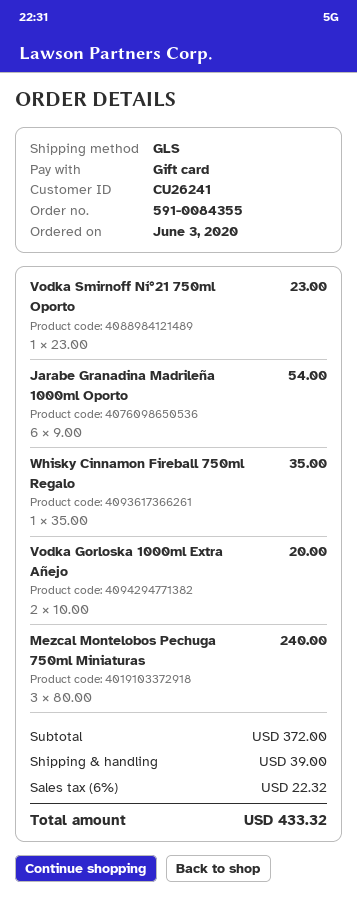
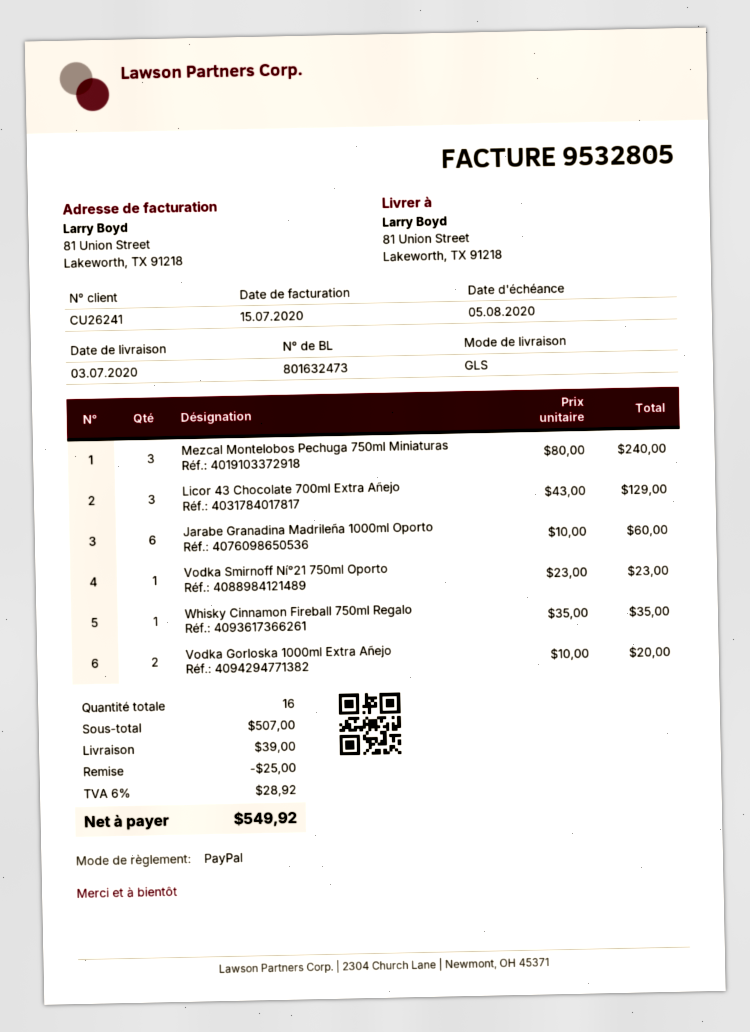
payment method: gift card -> PayPal
Jarabe Granadina Madrileña 1000ml Oporto: 6 x 9.00 = 54.00 -> 6 x 10.00 = 60.00
Licor 43 Chocolate 700ml Extra Añejo: none -> 3 x 43.00 = 129.00
subtotal: 372.00 -> 507.00
discount: none -> 25.00
tax: 6% = 22.32 -> 6% = 28.92
total: 433.32 -> 549.92

